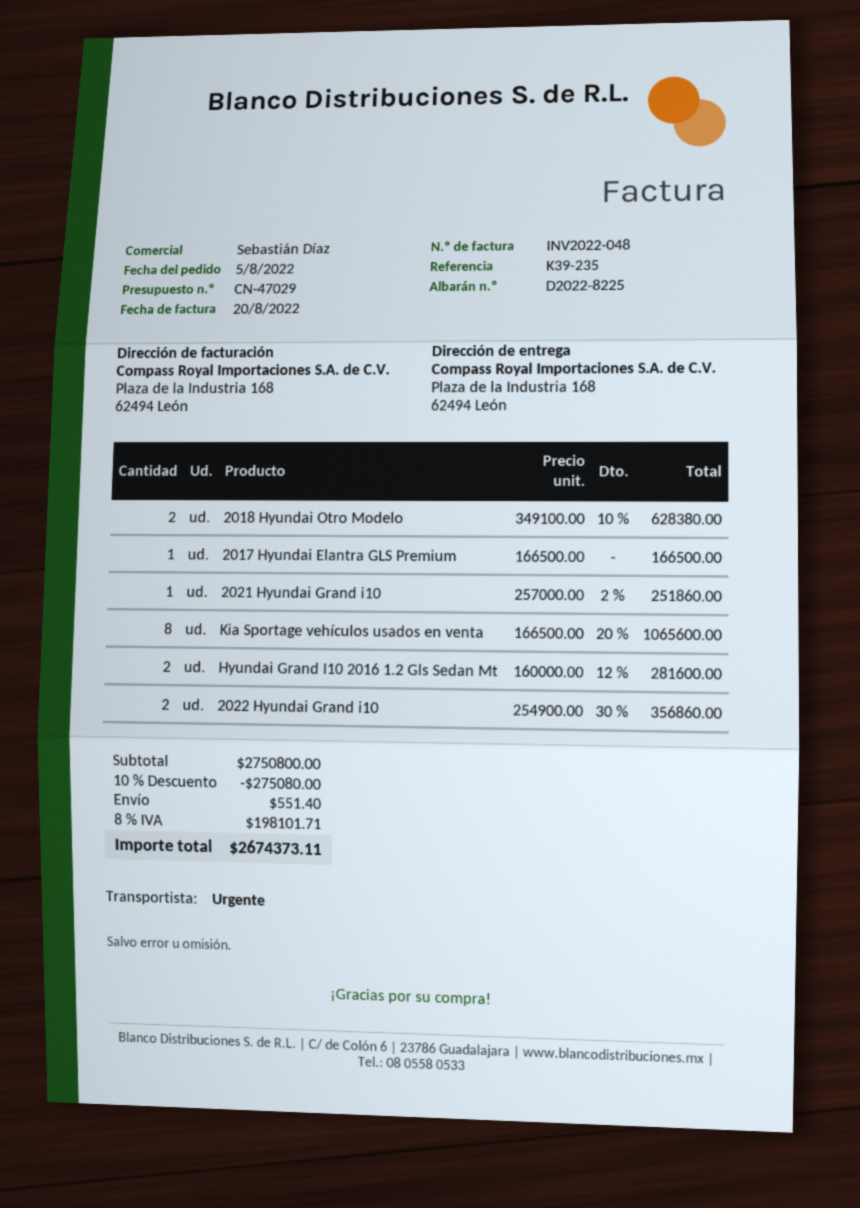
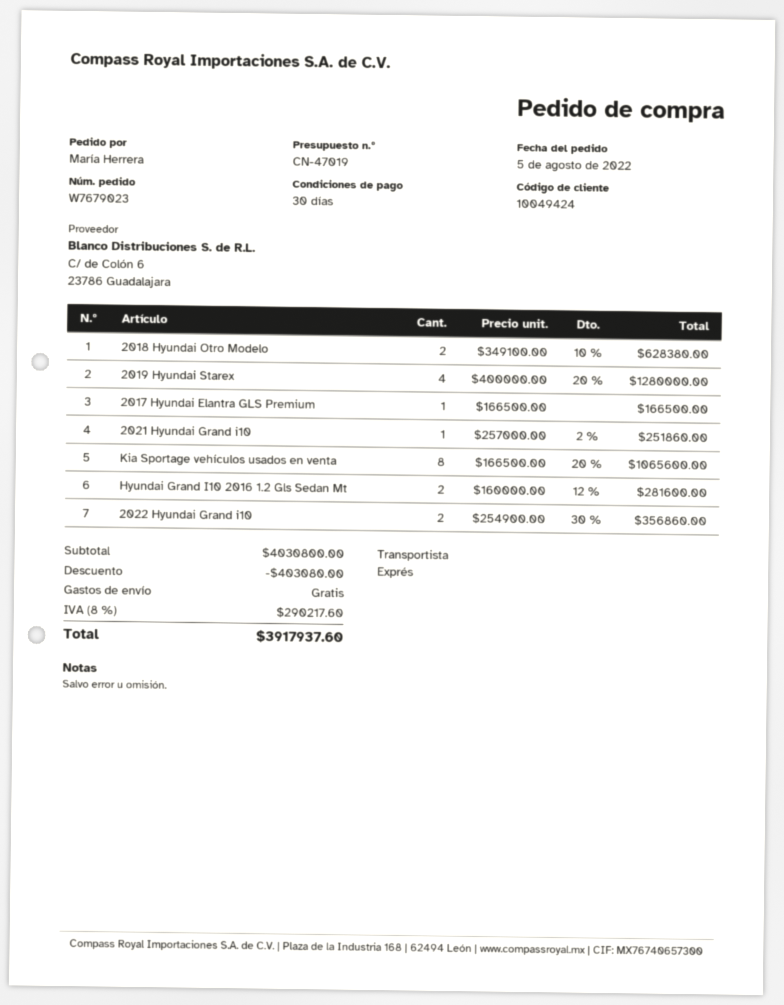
quote number: CN-47029 -> CN-47019
2019 Hyundai Starex: none -> 4 x 400000.00 - 20% = 1280000.00
subtotal: 2750800.00 -> 4030800.00
discount: 275080.00 -> 403080.00
shipping: 551.40 -> 0.00
tax: 8% = 198101.71 -> 8% = 290217.60
total: 2674373.11 -> 3917937.60

